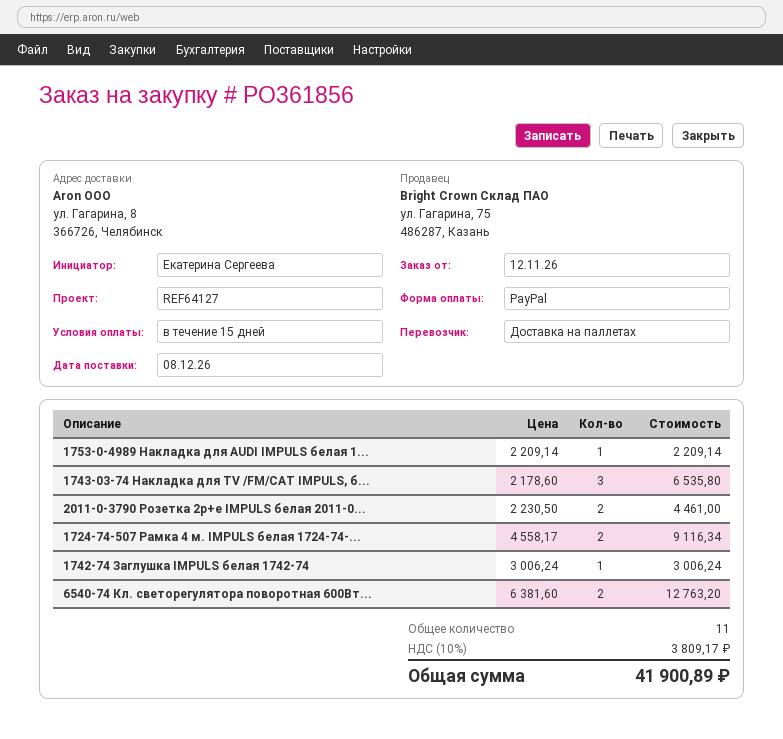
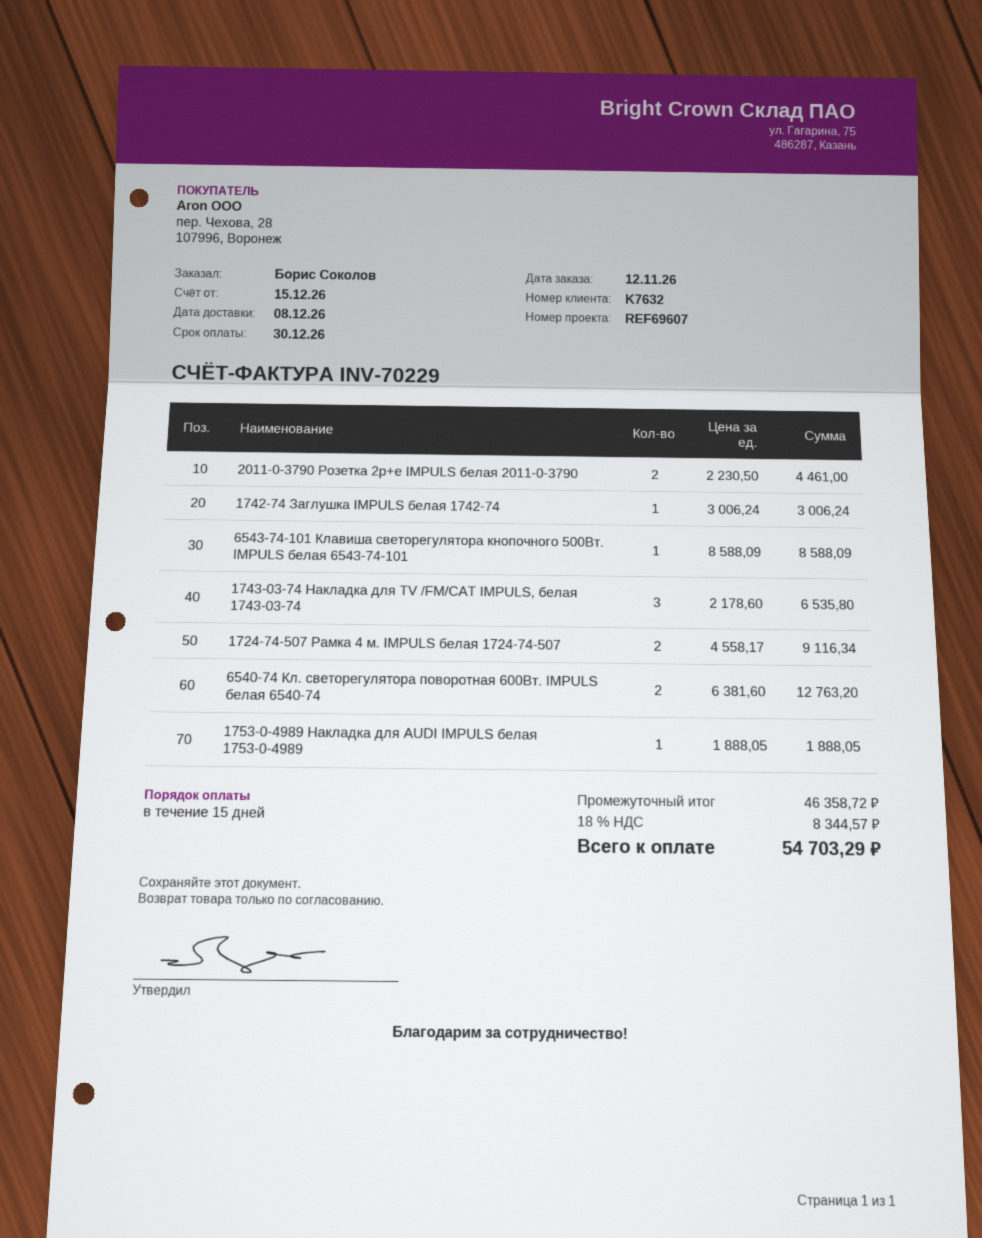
reference: REF64127 -> REF69607
ordered by: Екатерина Сергеева -> Борис Соколов
1753-0-4989 Накладка для AUDI IMPULS белая 1...: 1 x 2209.14 = 2209.14 -> 1 x 1888.05 = 1888.05
6543-74-101 Клавиша светорегулятора кнопочного 500Вт. IMPULS белая 6543-74-101: none -> 1 x 8588.09 = 8588.09
tax: 10% = 3809.17 -> 18% = 8344.57
total: 41900.89 -> 54703.29

